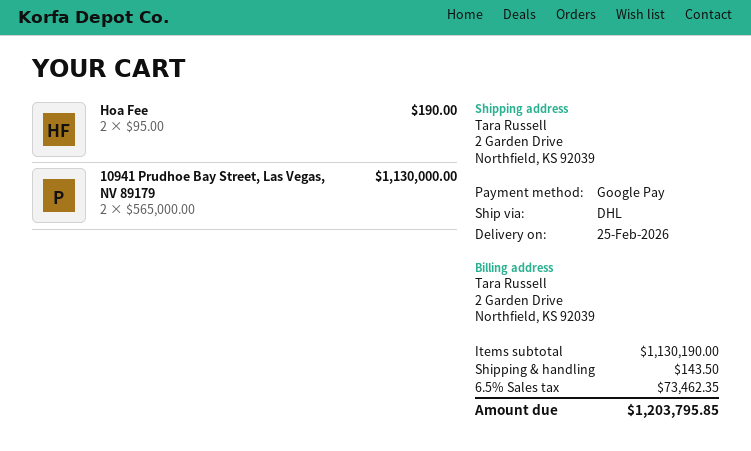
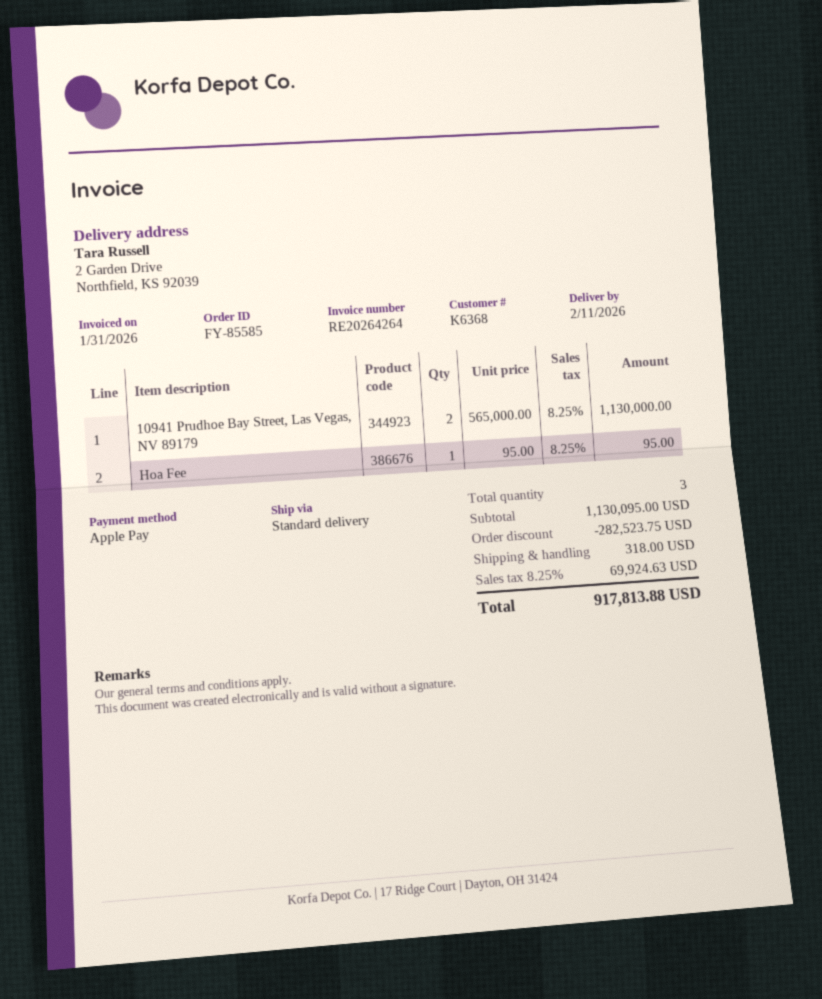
delivery date: 2026-02-25 -> 2026-02-11
payment method: Google Pay -> Apple Pay
shipping method: DHL -> standard
Hoa Fee: 2 x 95.00 = 190.00 -> 1 x 95.00 = 95.00
subtotal: 1130190.00 -> 1130095.00
discount: none -> 282523.75
shipping: 143.50 -> 318.00
tax: 6.5% = 73462.35 -> 8.25% = 69924.63
total: 1203795.85 -> 917813.88

